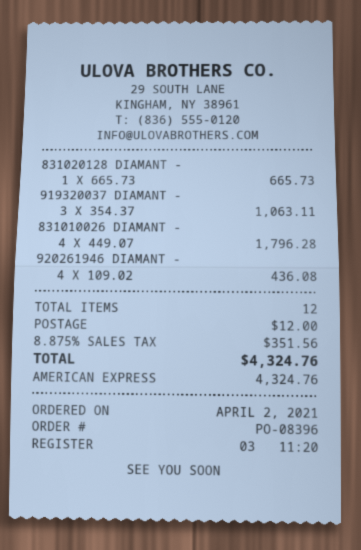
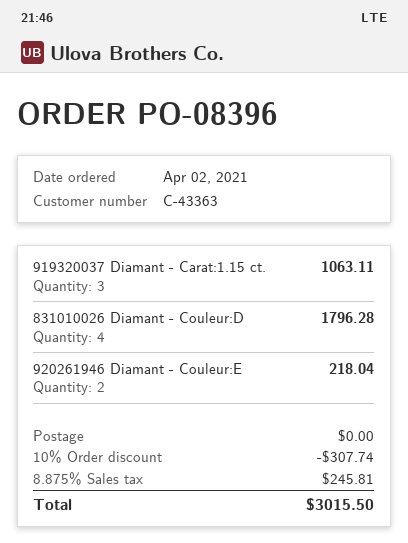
831020128 DIAMANT -: 1 for 665.73 -> none
920261946 DIAMANT -: 4 for 436.08 -> 2 for 218.04
discount: none -> 10% = 307.74
shipping: 12.00 -> 0.00
tax: 8.875% = 351.56 -> 8.875% = 245.81
total: 4324.76 -> 3015.50

